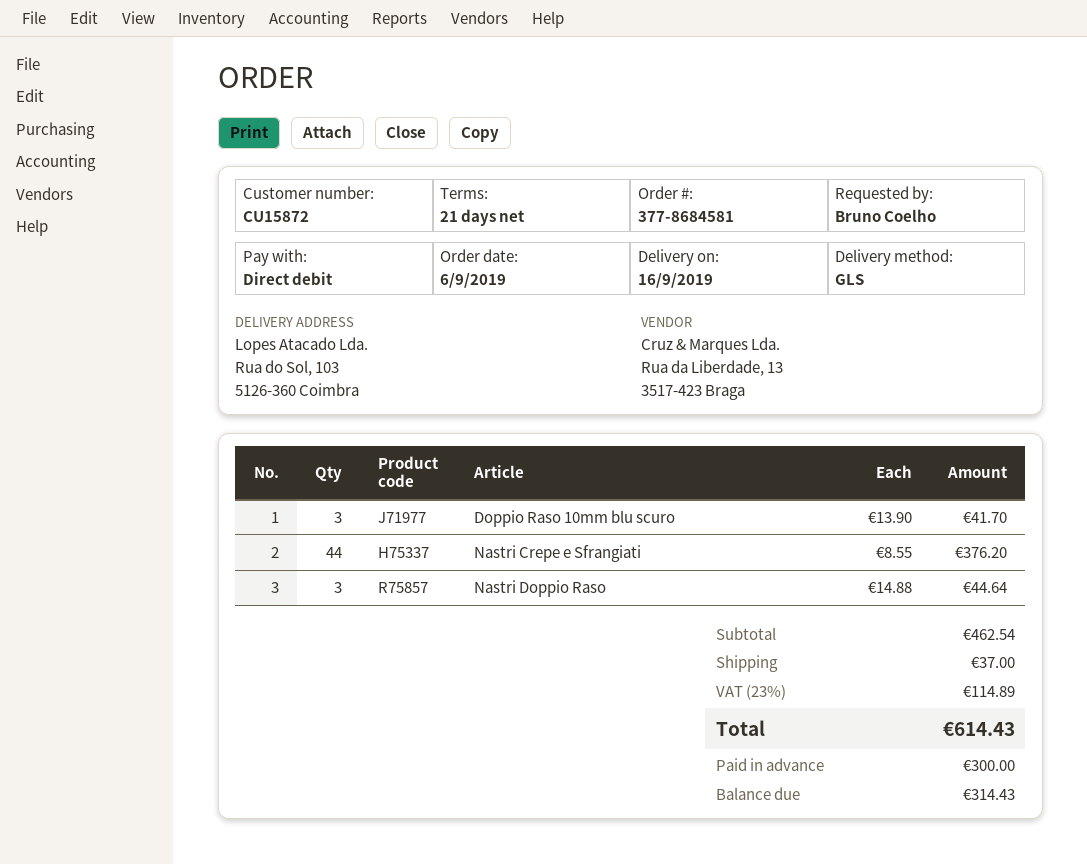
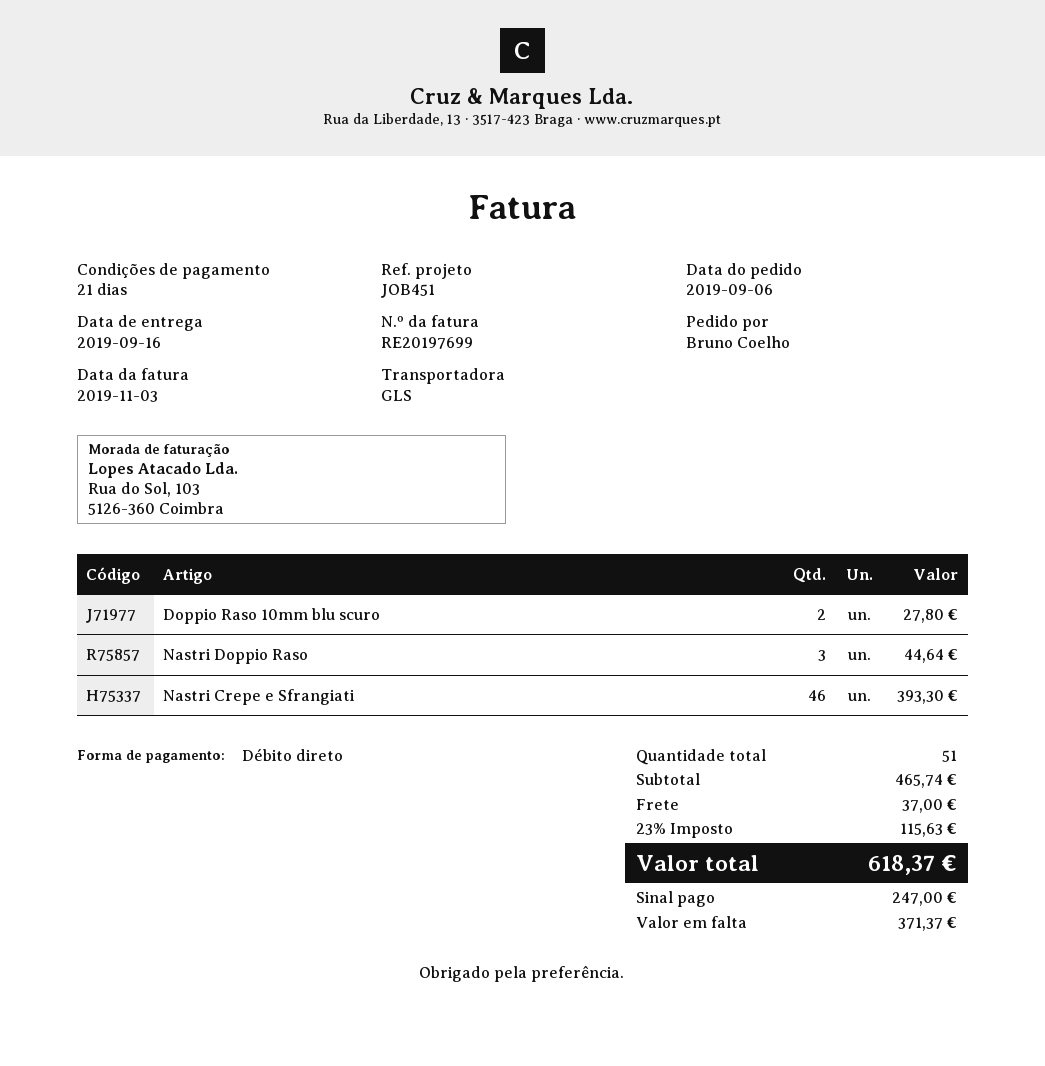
Doppio Raso 10mm blu scuro: 3 for 41.70 -> 2 for 27.80
Nastri Crepe e Sfrangiati: 44 for 376.20 -> 46 for 393.30
subtotal: 462.54 -> 465.74
tax: 23% = 114.89 -> 23% = 115.63
total: 614.43 -> 618.37
deposit: 300.00 -> 247.00
balance: 314.43 -> 371.37

